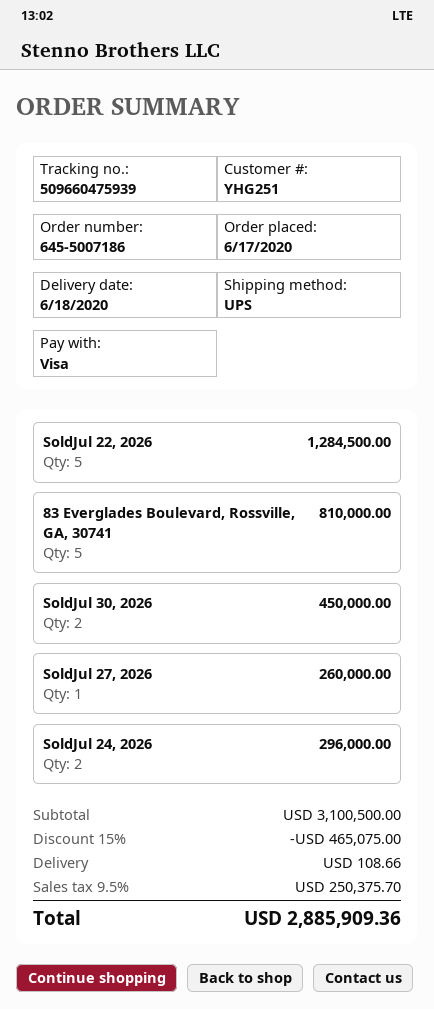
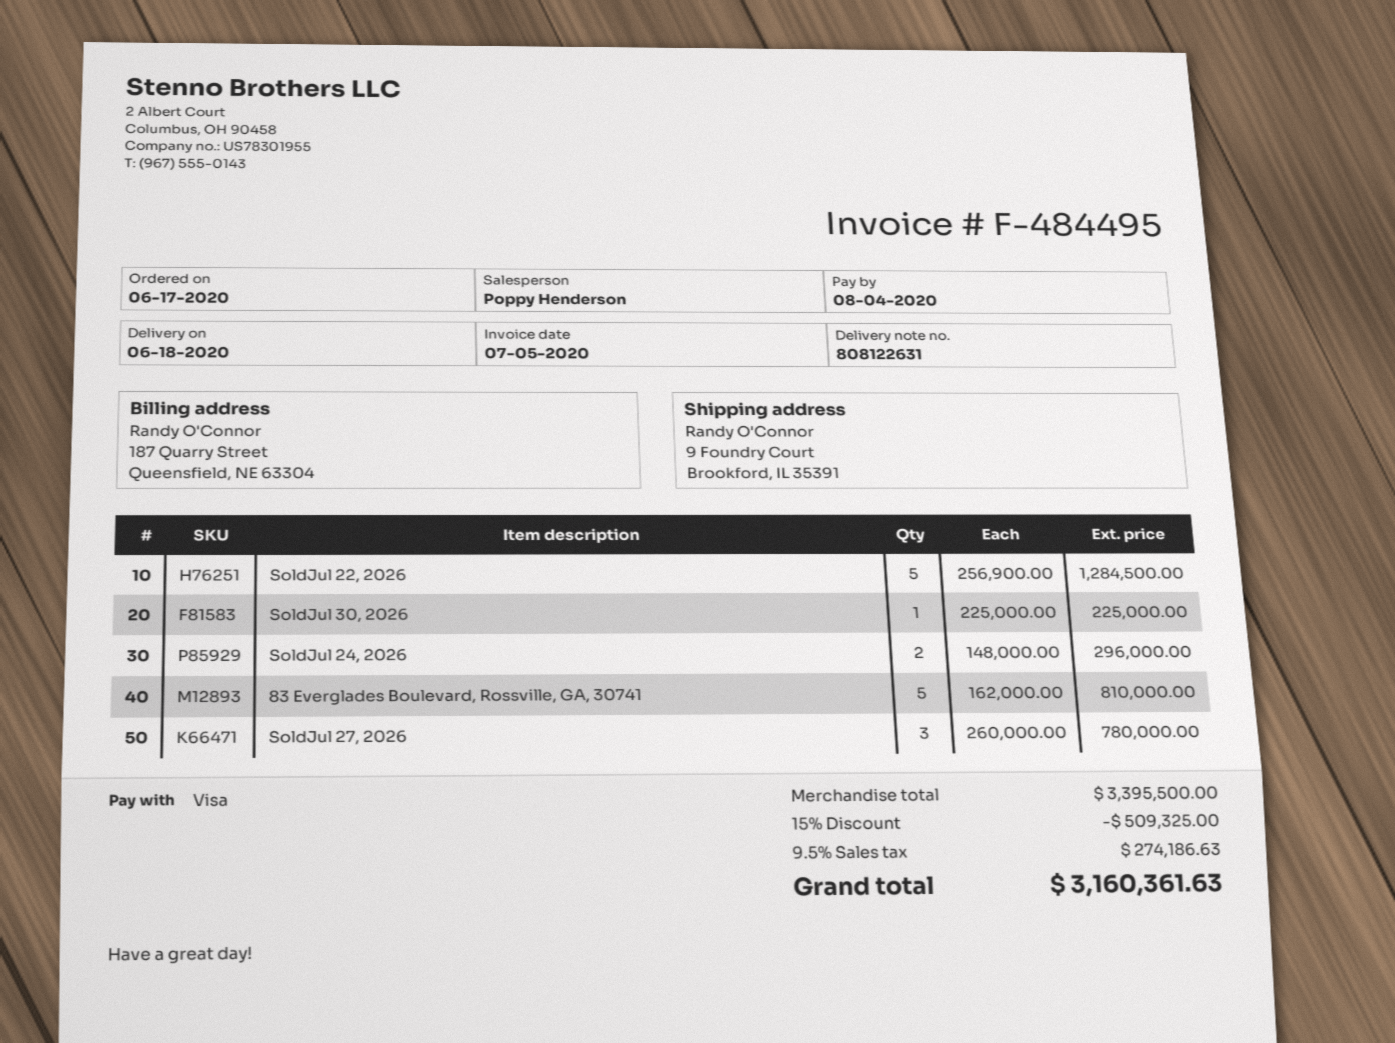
SoldJul 30, 2026: 2 for 450000.00 -> 1 for 225000.00
SoldJul 27, 2026: 1 for 260000.00 -> 3 for 780000.00
subtotal: 3100500.00 -> 3395500.00
discount: 15% = 465075.00 -> 15% = 509325.00
shipping: 108.66 -> none
tax: 9.5% = 250375.70 -> 9.5% = 274186.63
total: 2885909.36 -> 3160361.63

